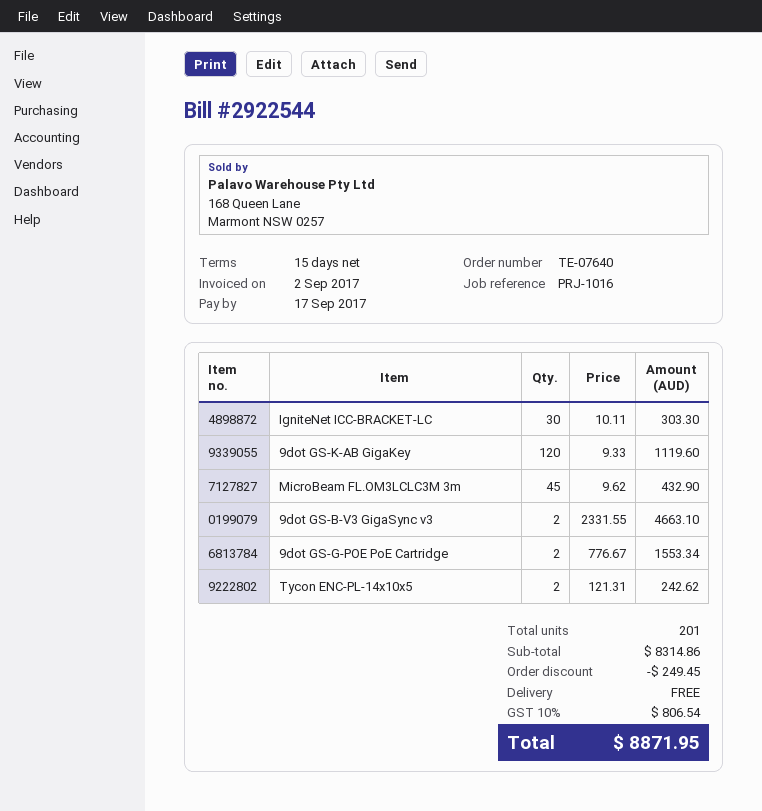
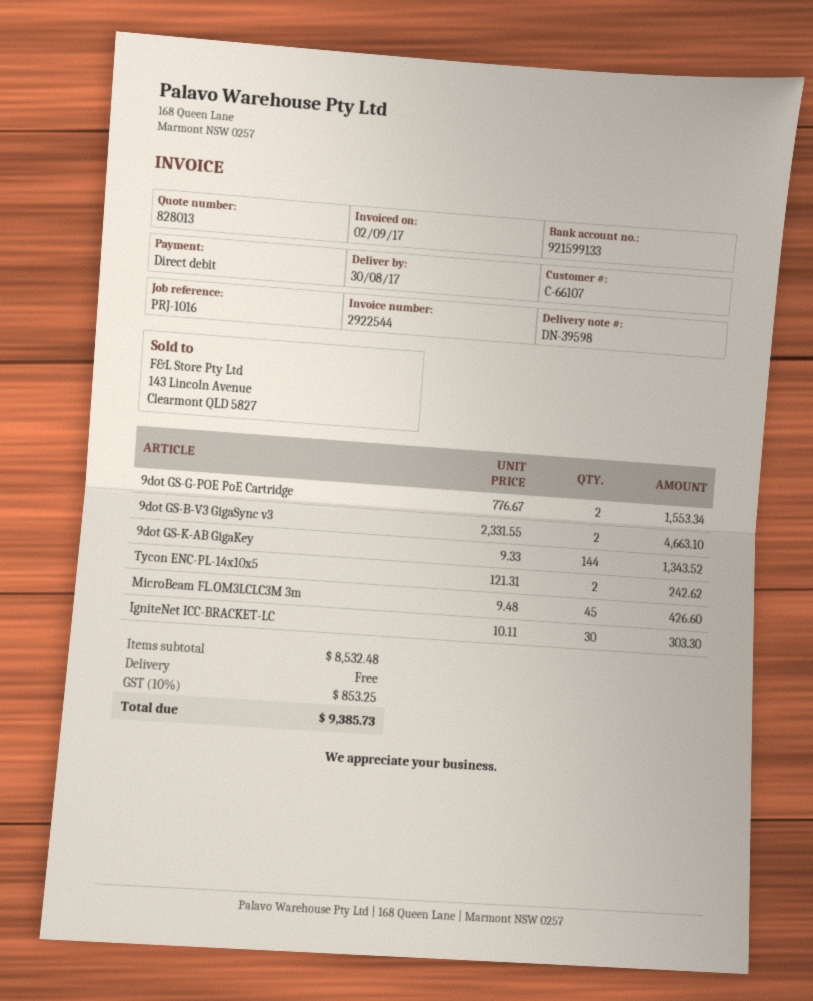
9dot GS-K-AB GigaKey: 120 x 9.33 = 1119.60 -> 144 x 9.33 = 1343.52
MicroBeam FL.OM3LCLC3M 3m: 45 x 9.62 = 432.90 -> 45 x 9.48 = 426.60
subtotal: 8314.86 -> 8532.48
discount: 249.45 -> none
tax: 10% = 806.54 -> 10% = 853.25
total: 8871.95 -> 9385.73

